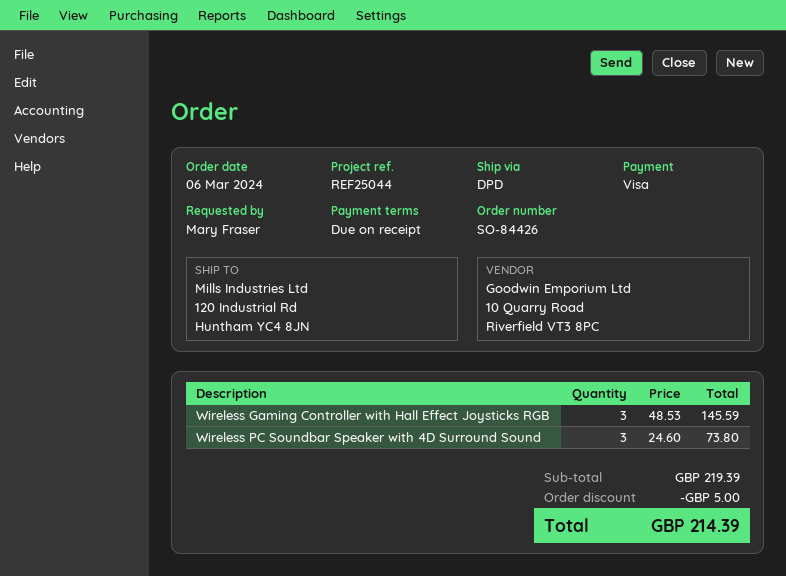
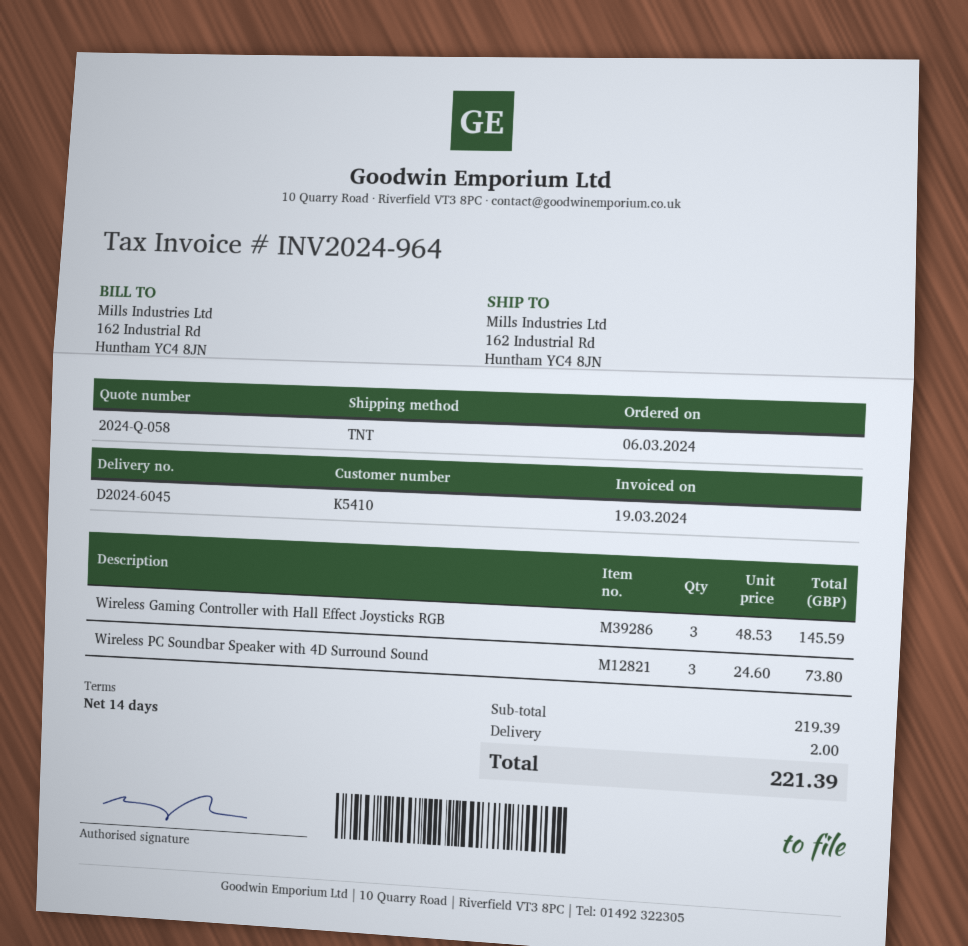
payment terms: on receipt -> 14 days
shipping method: DPD -> TNT
ship to: 120 Industrial Rd, Huntham YC4 8JN -> 162 Industrial Rd, Huntham YC4 8JN
discount: 5.00 -> none
shipping: none -> 2.00
total: 214.39 -> 221.39

